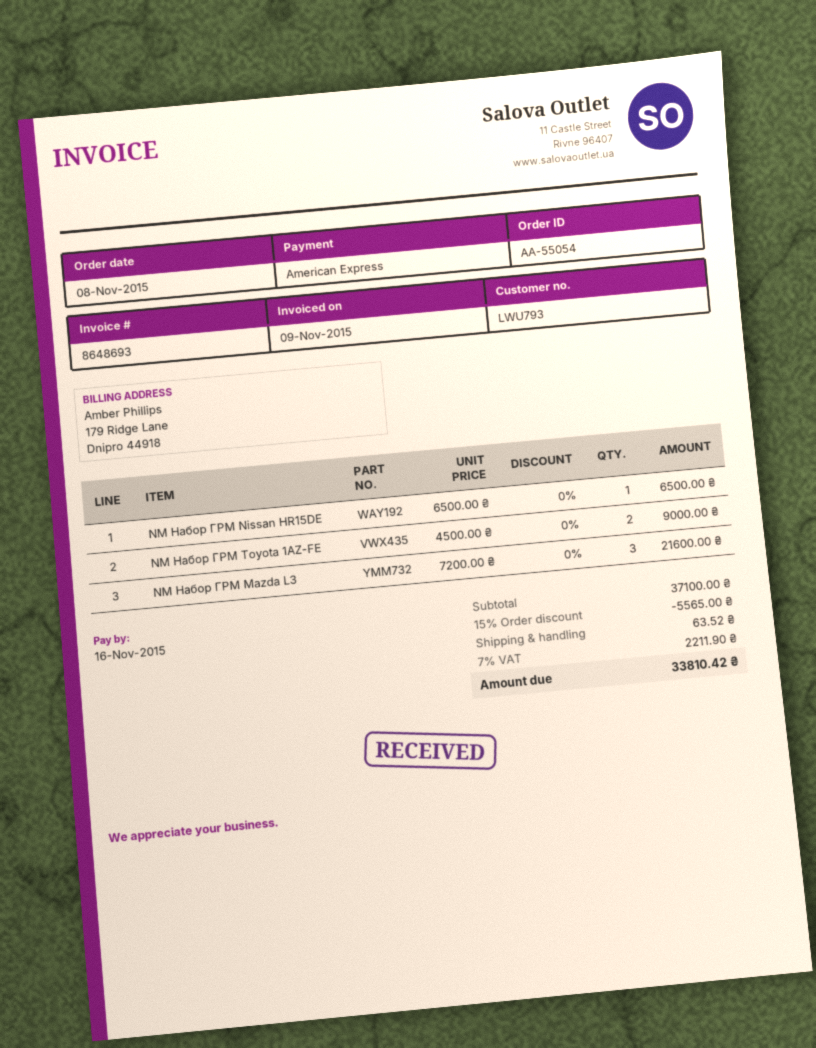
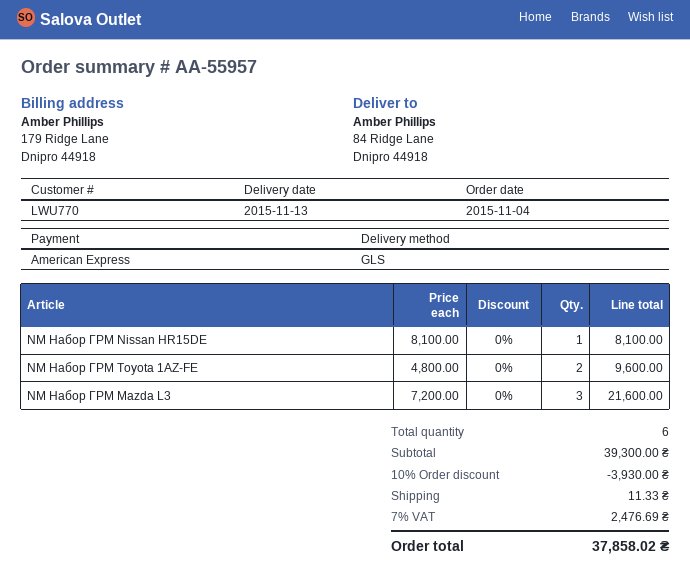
order number: AA-55054 -> AA-55957
order date: 2015-11-08 -> 2015-11-04
customer number: LWU793 -> LWU770
NM Набор ГРМ Nissan HR15DE: 1 x 6500.00 = 6500.00 -> 1 x 8100.00 = 8100.00
NM Набор ГРМ Toyota 1AZ-FE: 2 x 4500.00 = 9000.00 -> 2 x 4800.00 = 9600.00
subtotal: 37100.00 -> 39300.00
discount: 15% = 5565.00 -> 10% = 3930.00
shipping: 63.52 -> 11.33
tax: 7% = 2211.90 -> 7% = 2476.69
total: 33810.42 -> 37858.02

